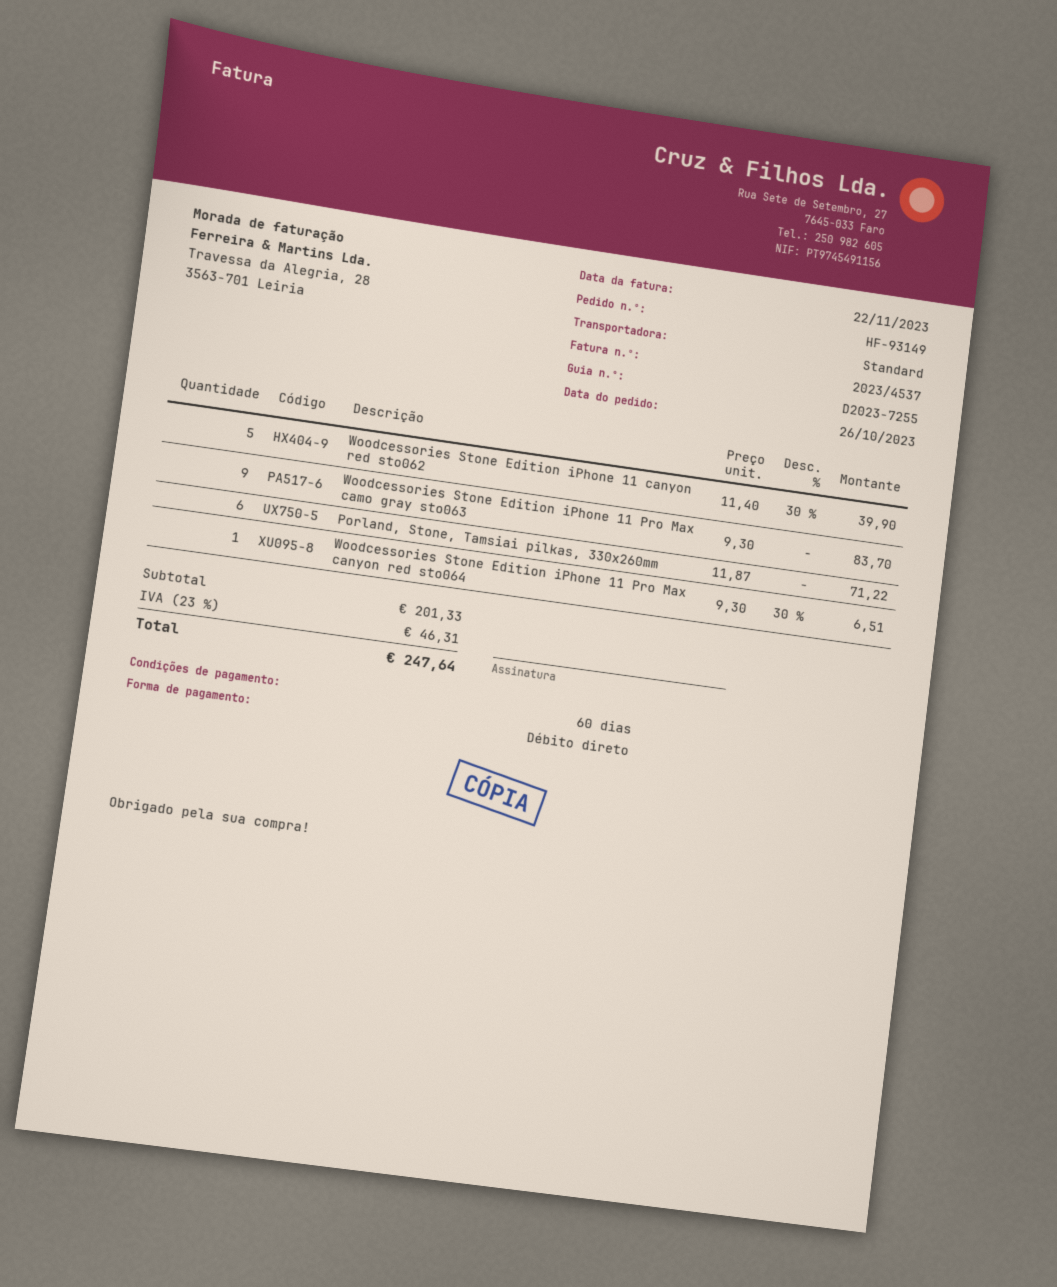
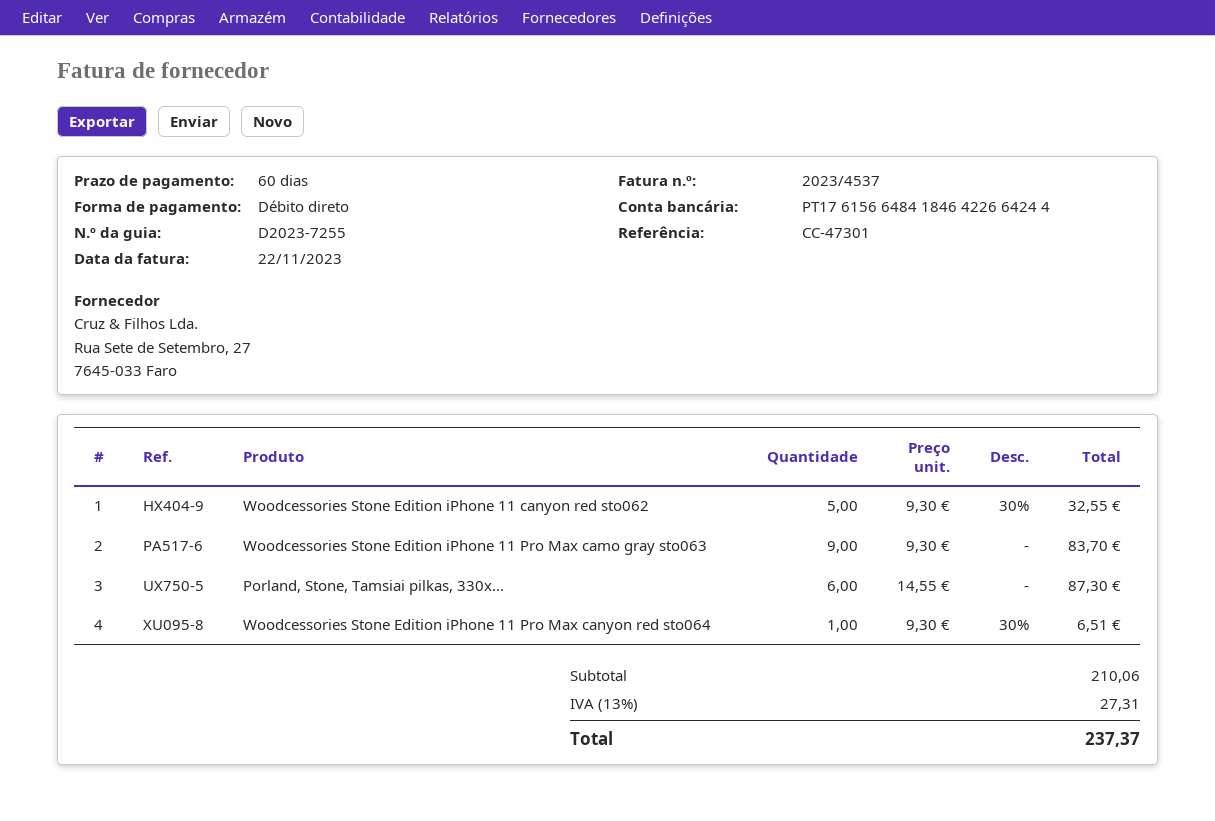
Woodcessories Stone Edition iPhone 11 canyon red sto062: 5 x 11.40 - 30% = 39.90 -> 5 x 9.30 - 30% = 32.55
Porland, Stone, Tamsiai pilkas, 330x260mm: 6 x 11.87 = 71.22 -> 6 x 14.55 = 87.30
subtotal: 201.33 -> 210.06
tax: 23% = 46.31 -> 13% = 27.31
total: 247.64 -> 237.37

